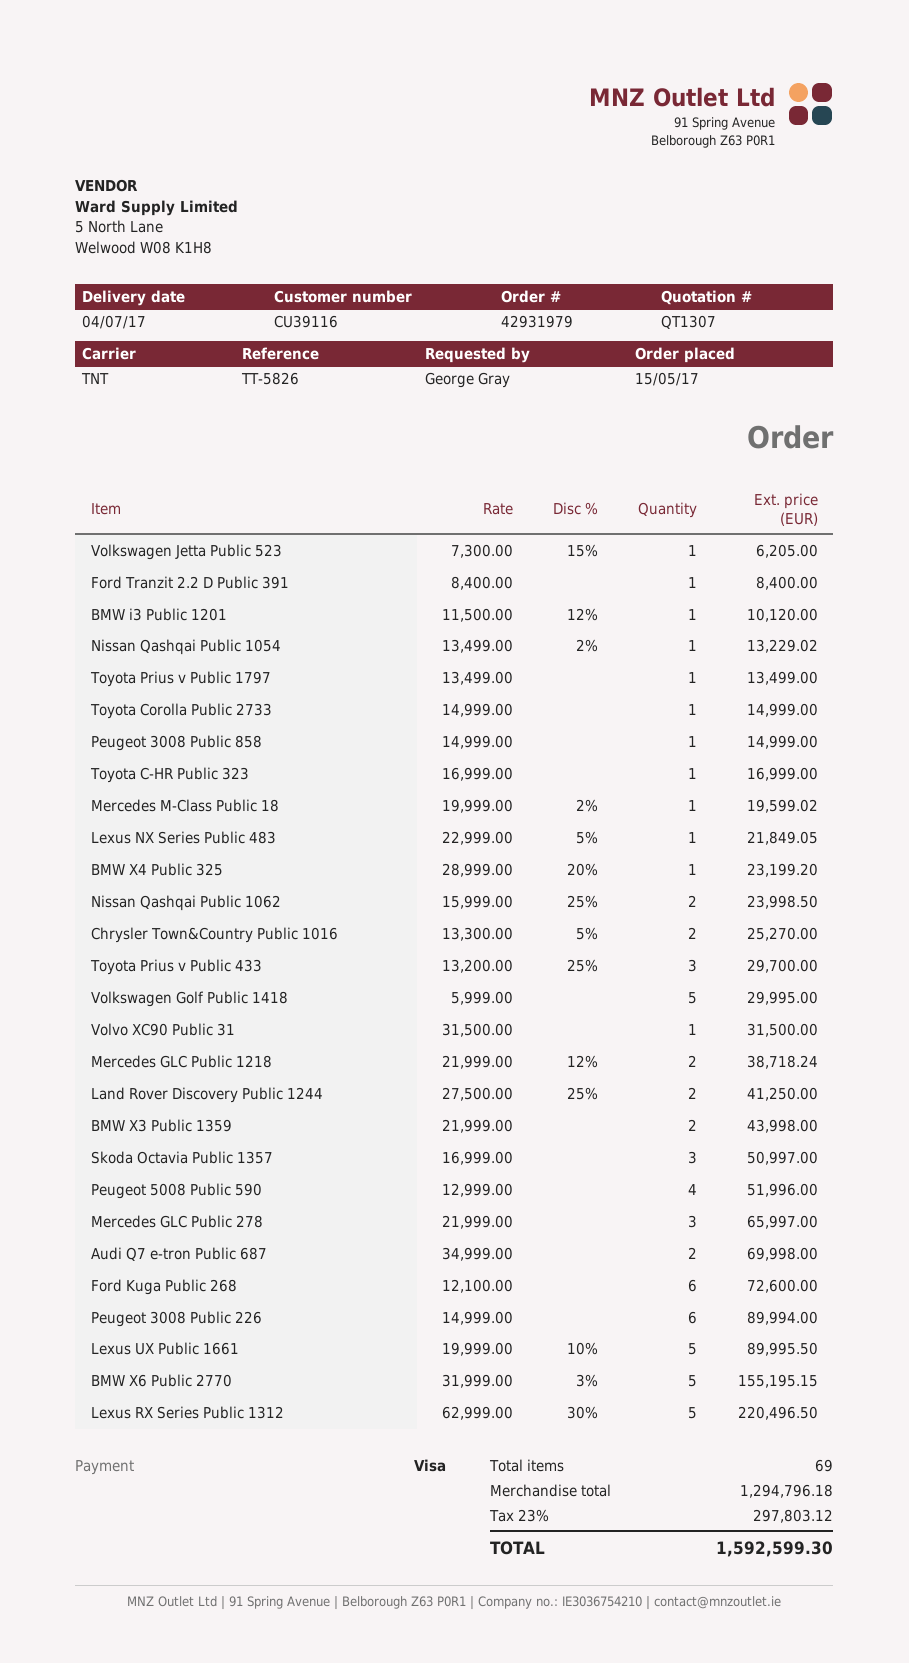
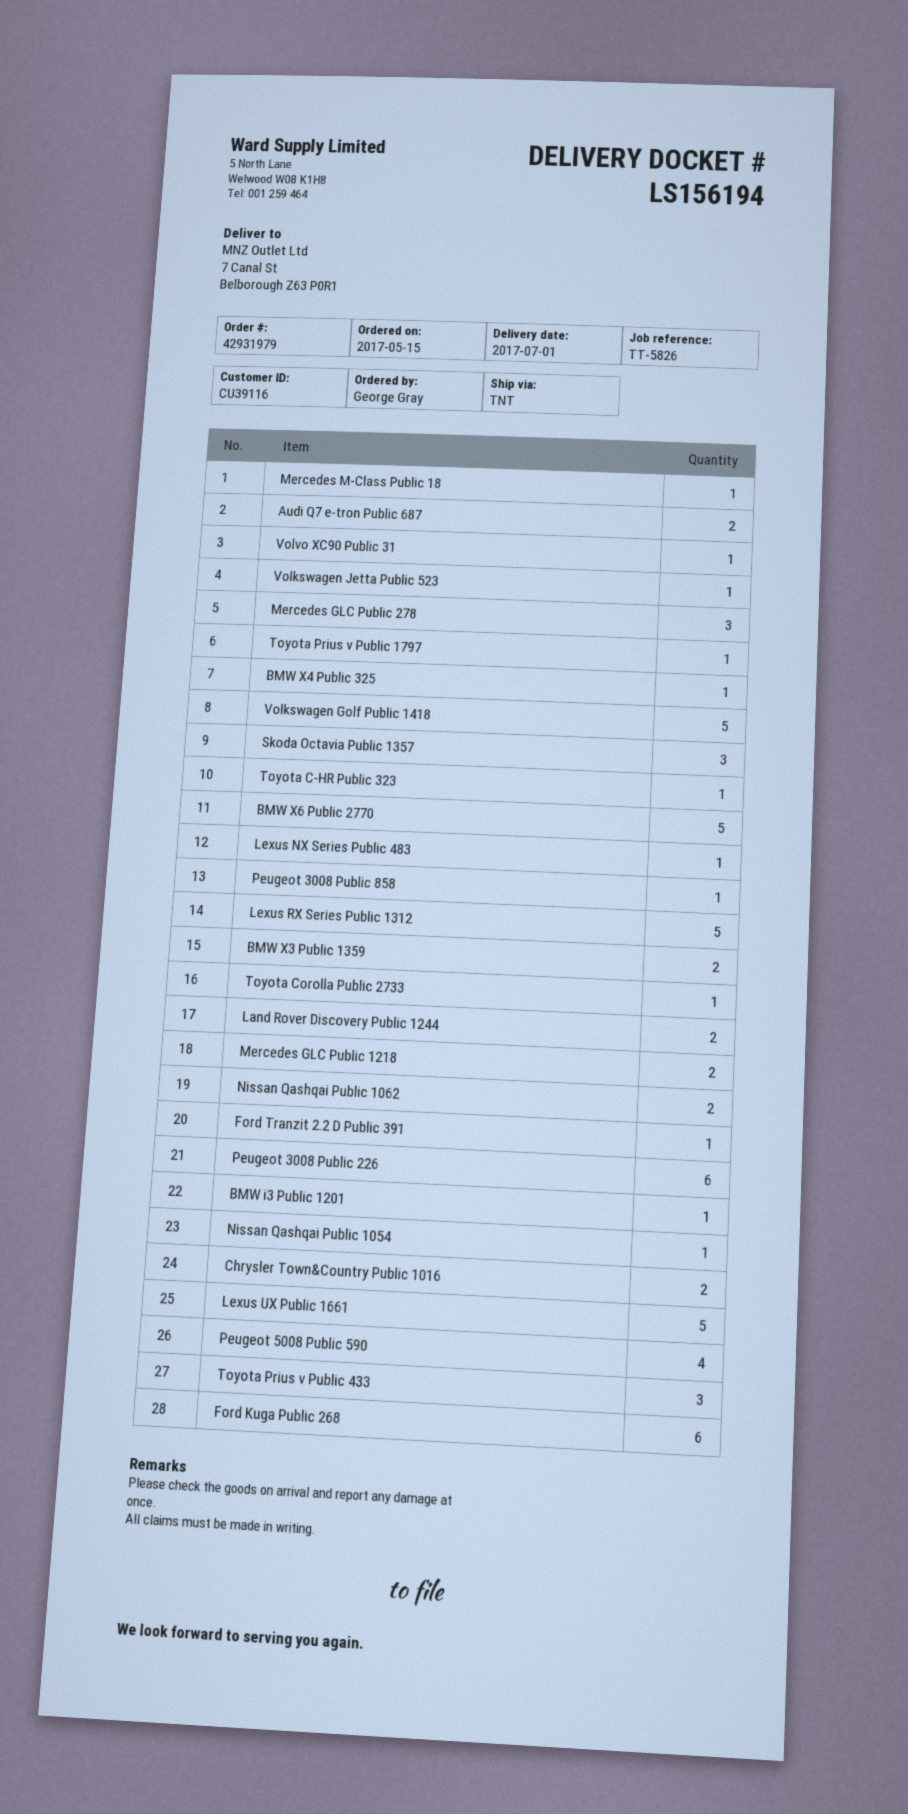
delivery date: 2017-07-04 -> 2017-07-01

